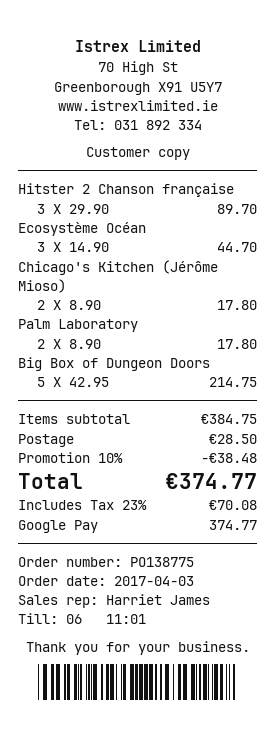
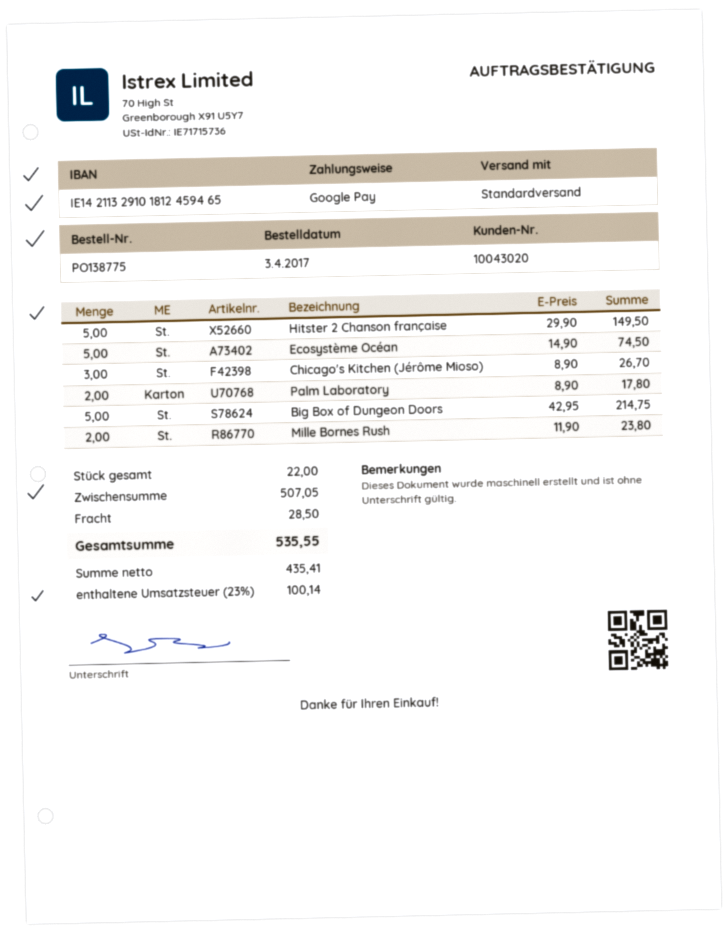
Hitster 2 Chanson française: 3 x 29.90 = 89.70 -> 5 x 29.90 = 149.50
Ecosystème Océan: 3 x 14.90 = 44.70 -> 5 x 14.90 = 74.50
Chicago's Kitchen (Jérôme Mioso): 2 x 8.90 = 17.80 -> 3 x 8.90 = 26.70
Mille Bornes Rush: none -> 2 x 11.90 = 23.80
subtotal: 384.75 -> 507.05
discount: 10% = 38.48 -> none
tax: 23% = 70.08 -> 23% = 100.14
total: 374.77 -> 535.55

